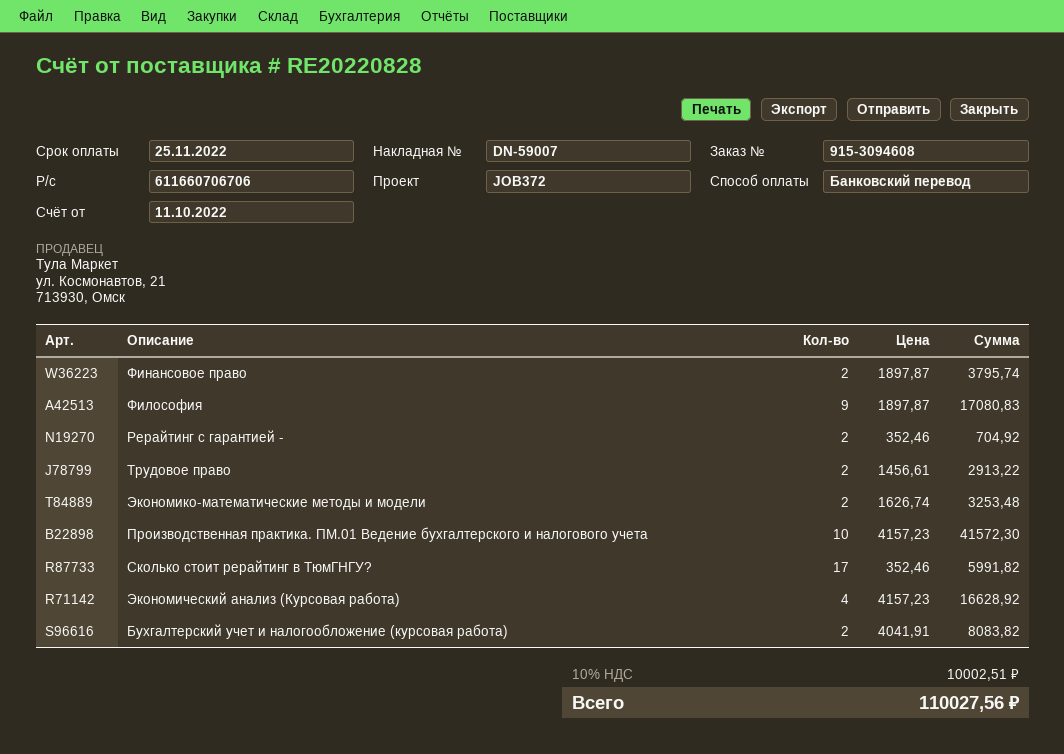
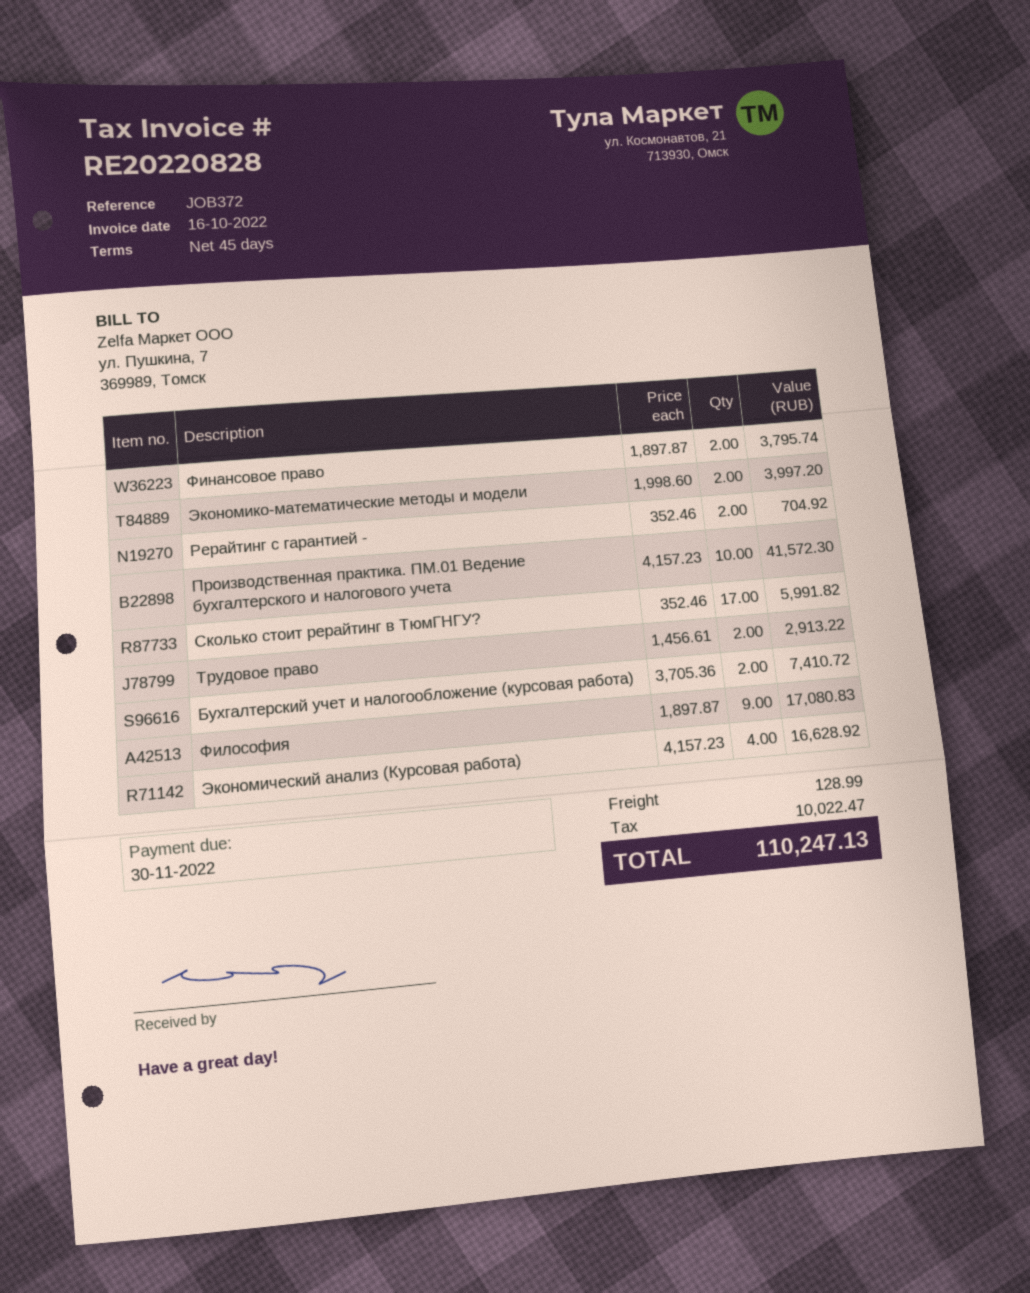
invoice date: 2022-10-11 -> 2022-10-16
due date: 2022-11-25 -> 2022-11-30
Экономико-математические методы и модели: 2 x 1626.74 = 3253.48 -> 2 x 1998.60 = 3997.20
Бухгалтерский учет и налогообложение (курсовая работа): 2 x 4041.91 = 8083.82 -> 2 x 3705.36 = 7410.72
shipping: none -> 128.99
tax: 10002.51 -> 10022.47
total: 110027.56 -> 110247.13

